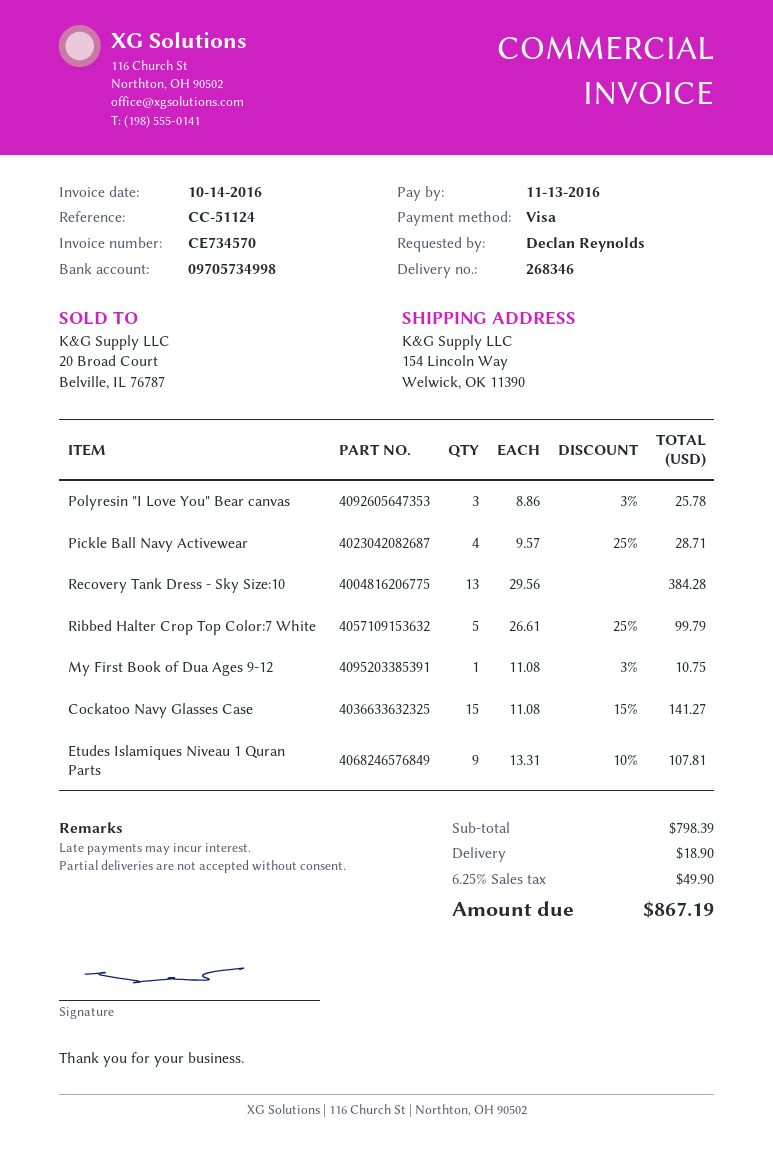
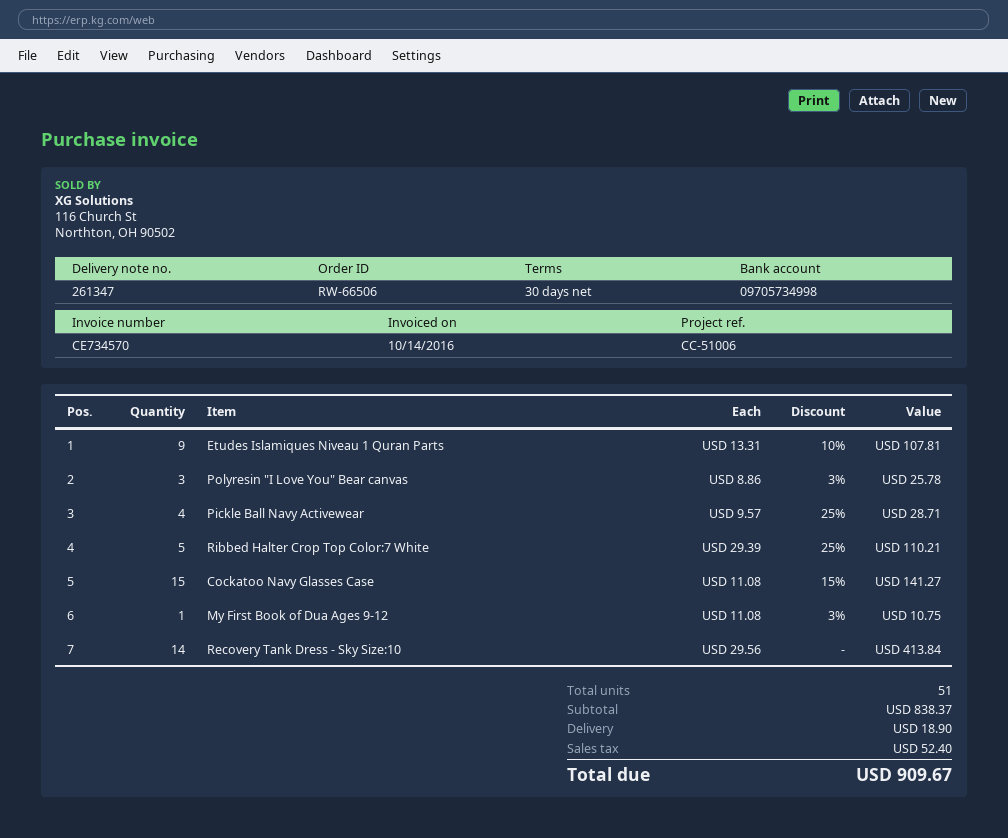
delivery note number: 268346 -> 261347
reference: CC-51124 -> CC-51006
Recovery Tank Dress - Sky Size:10: 13 x 29.56 = 384.28 -> 14 x 29.56 = 413.84
Ribbed Halter Crop Top Color:7 White: 5 x 26.61 - 25% = 99.79 -> 5 x 29.39 - 25% = 110.21
subtotal: 798.39 -> 838.37
tax: 49.90 -> 52.40
total: 867.19 -> 909.67

